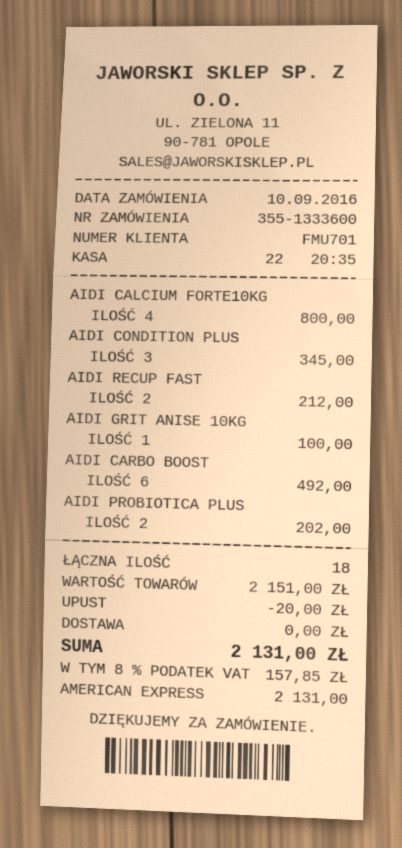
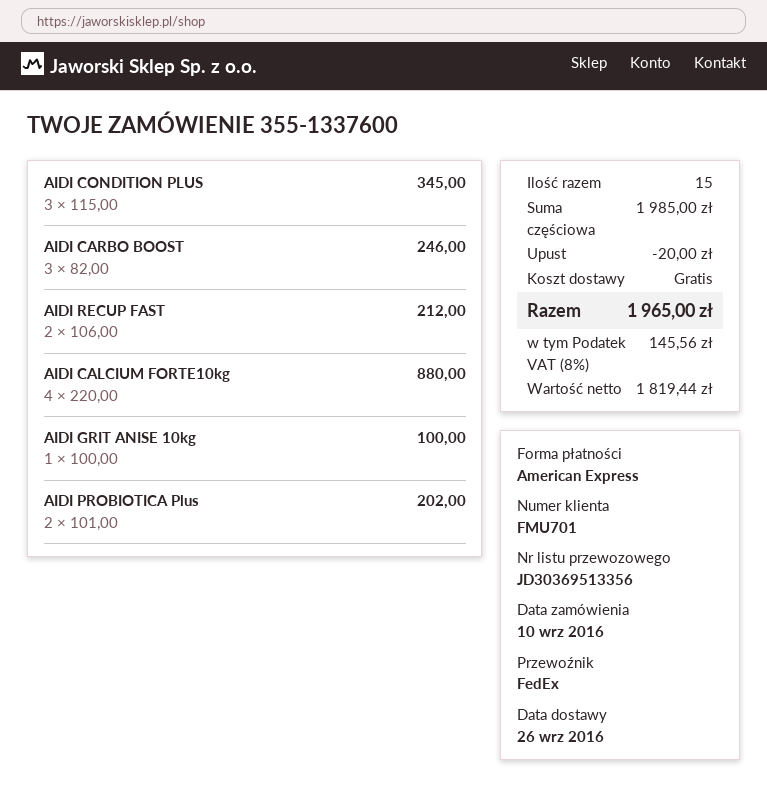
order number: 355-1333600 -> 355-1337600
AIDI CALCIUM FORTE10KG: 4 for 800.00 -> 4 for 880.00
AIDI CARBO BOOST: 6 for 492.00 -> 3 for 246.00
total quantity: 18 -> 15
subtotal: 2151.00 -> 1985.00
tax: 8% = 157.85 -> 8% = 145.56
total: 2131.00 -> 1965.00

